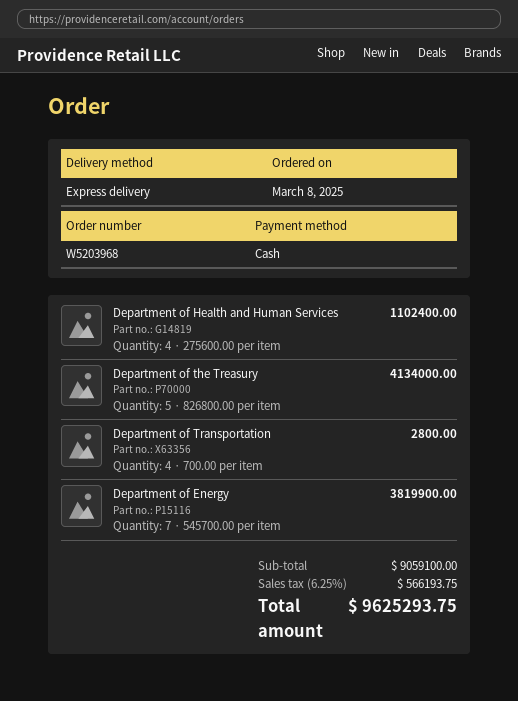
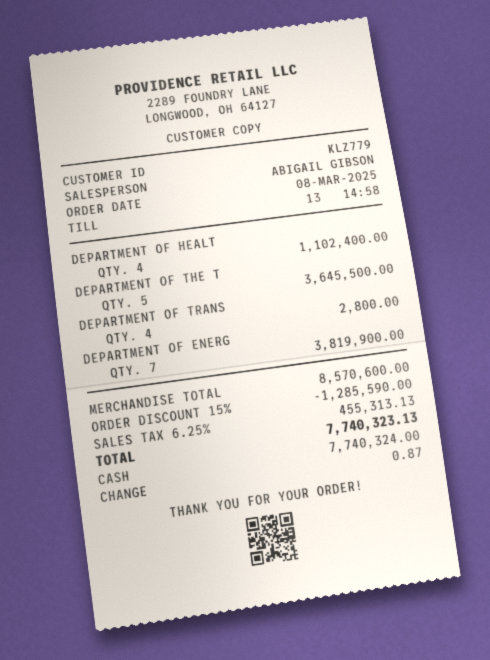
Department of the Treasury: 5 for 4134000.00 -> 5 for 3645500.00
subtotal: 9059100.00 -> 8570600.00
discount: none -> 15% = 1285590.00
tax: 6.25% = 566193.75 -> 6.25% = 455313.13
total: 9625293.75 -> 7740323.13

